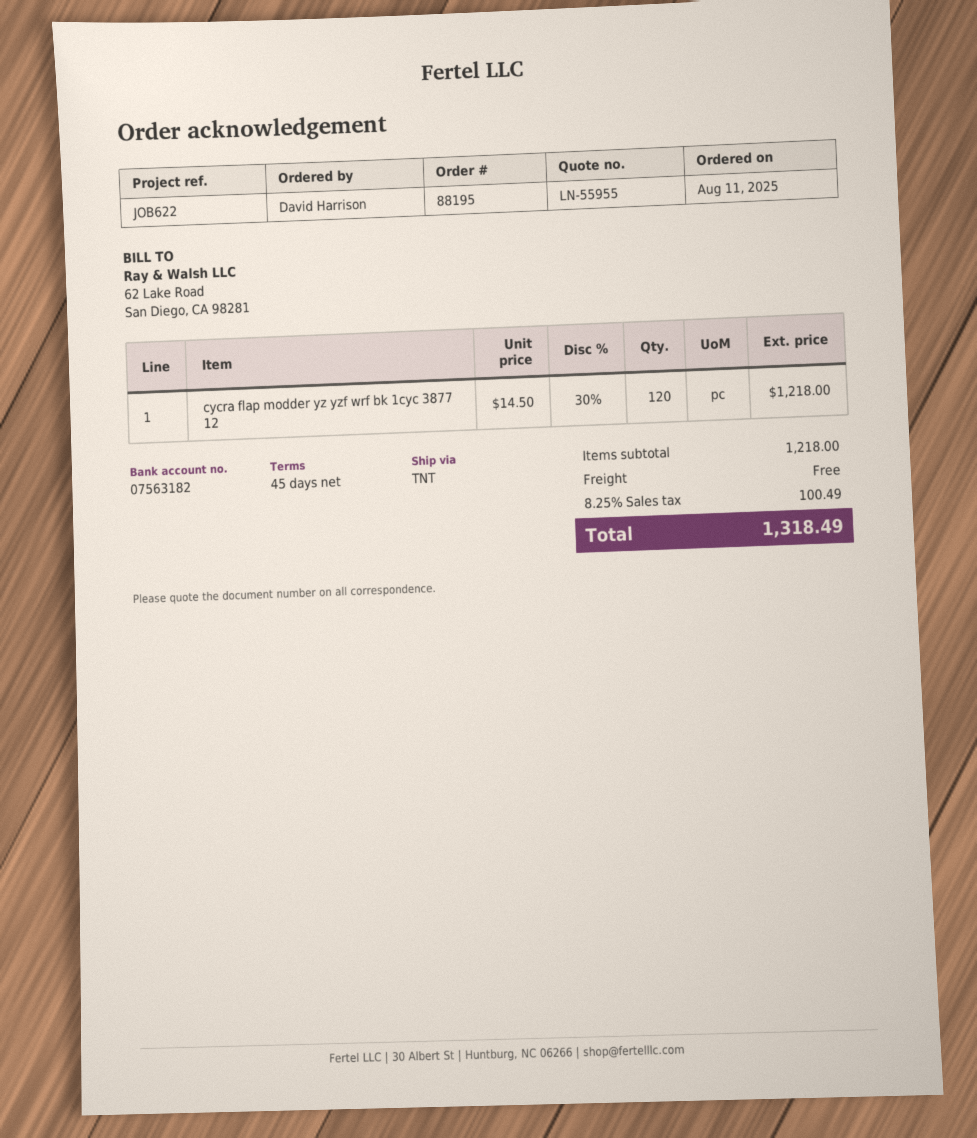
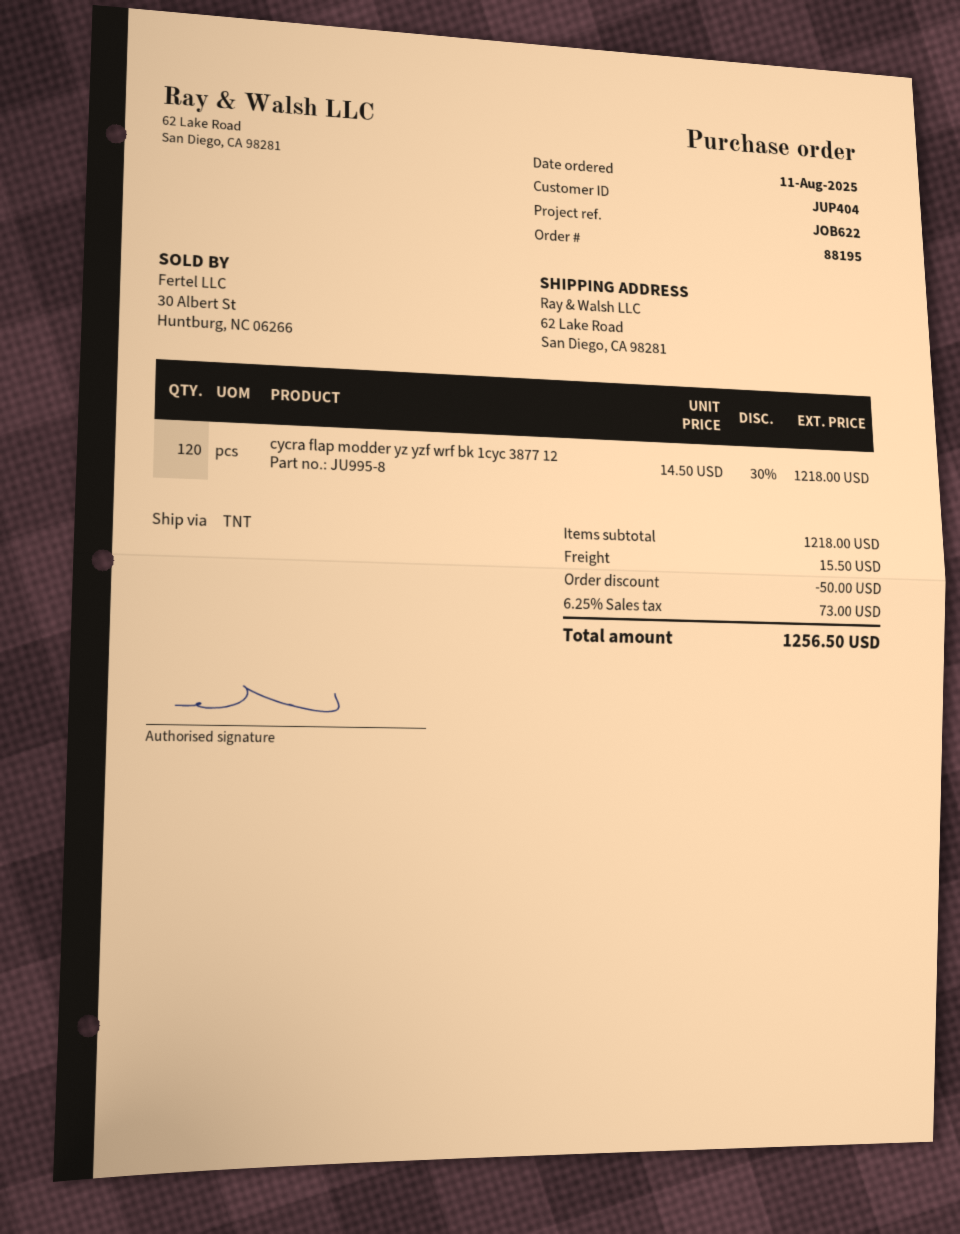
discount: none -> 50.00
shipping: 0.00 -> 15.50
tax: 8.25% = 100.49 -> 6.25% = 73.00
total: 1318.49 -> 1256.50

